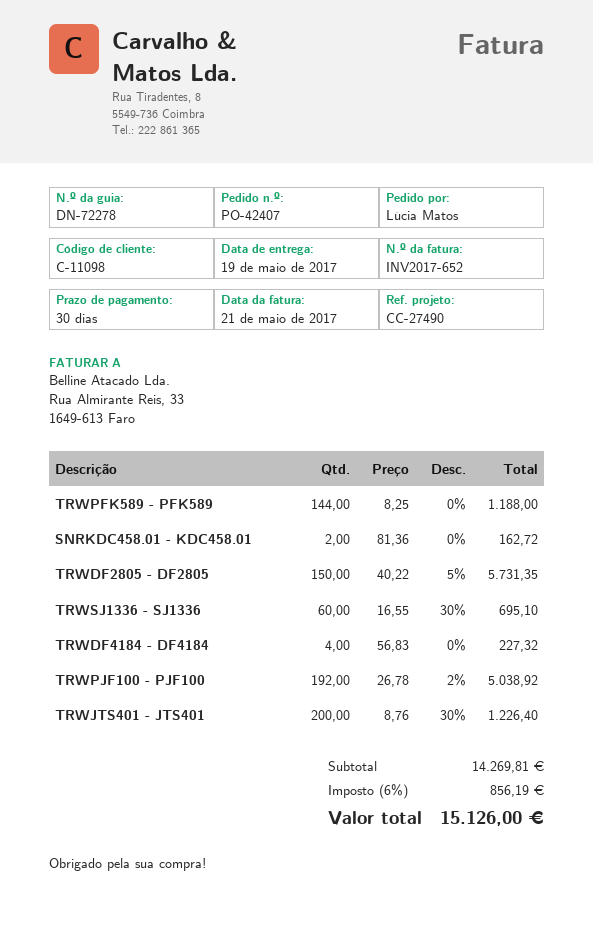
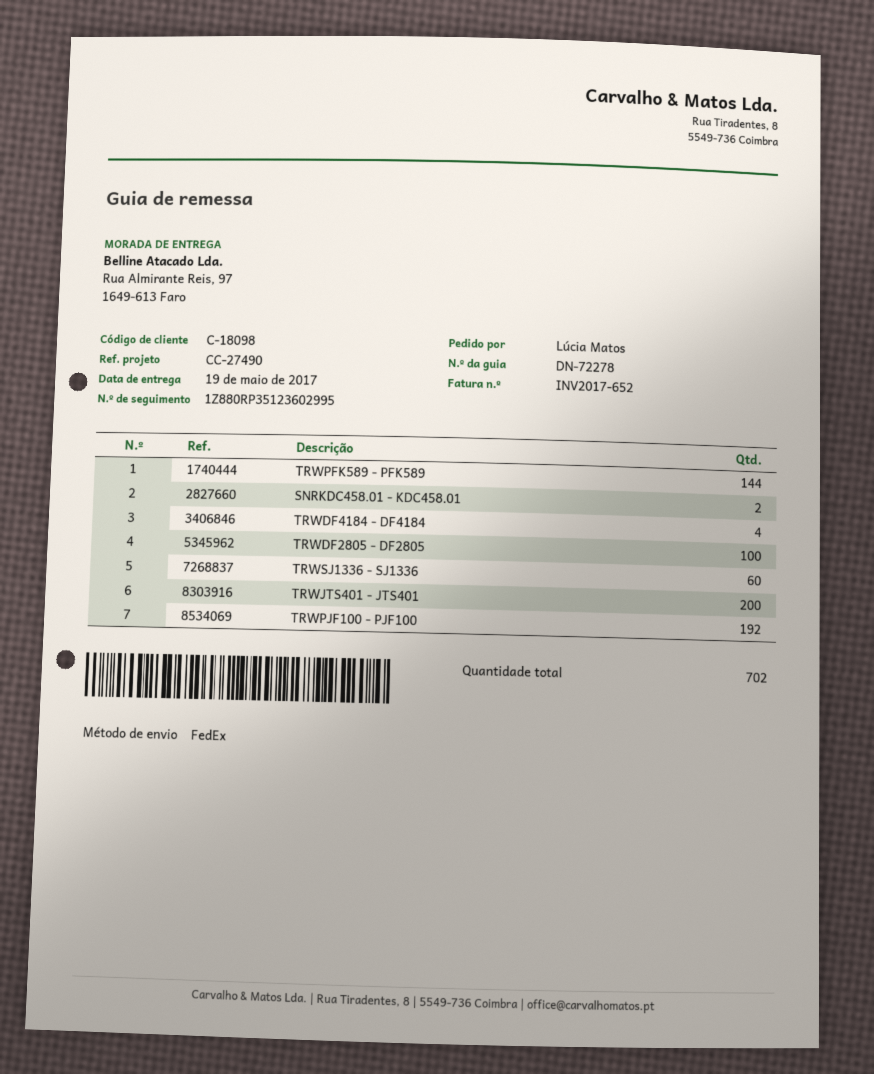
customer number: C-11098 -> C-18098
TRWDF2805 - DF2805: 150 -> 100

